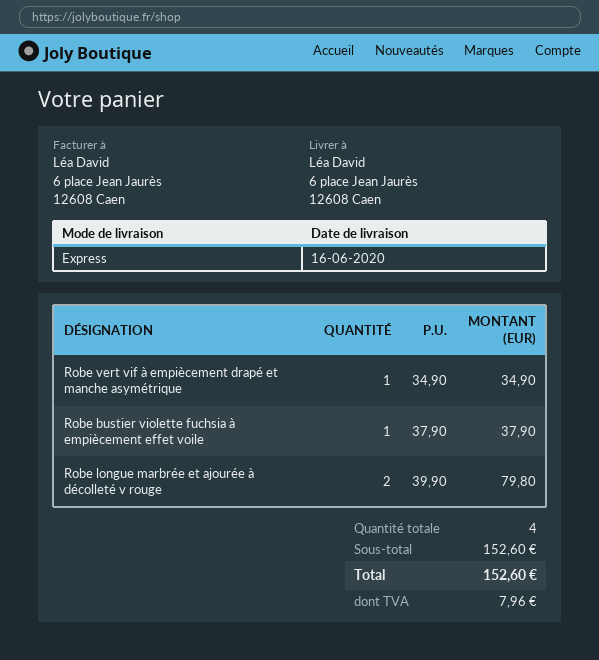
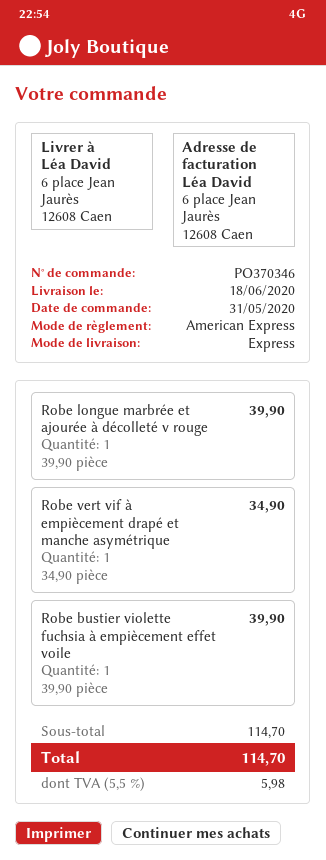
delivery date: 2020-06-16 -> 2020-06-18
Robe bustier violette fuchsia à empiècement effet voile: 1 x 37.90 = 37.90 -> 1 x 39.90 = 39.90
Robe longue marbrée et ajourée à décolleté v rouge: 2 x 39.90 = 79.80 -> 1 x 39.90 = 39.90
subtotal: 152.60 -> 114.70
tax: 7.96 -> 5.98
total: 152.60 -> 114.70

